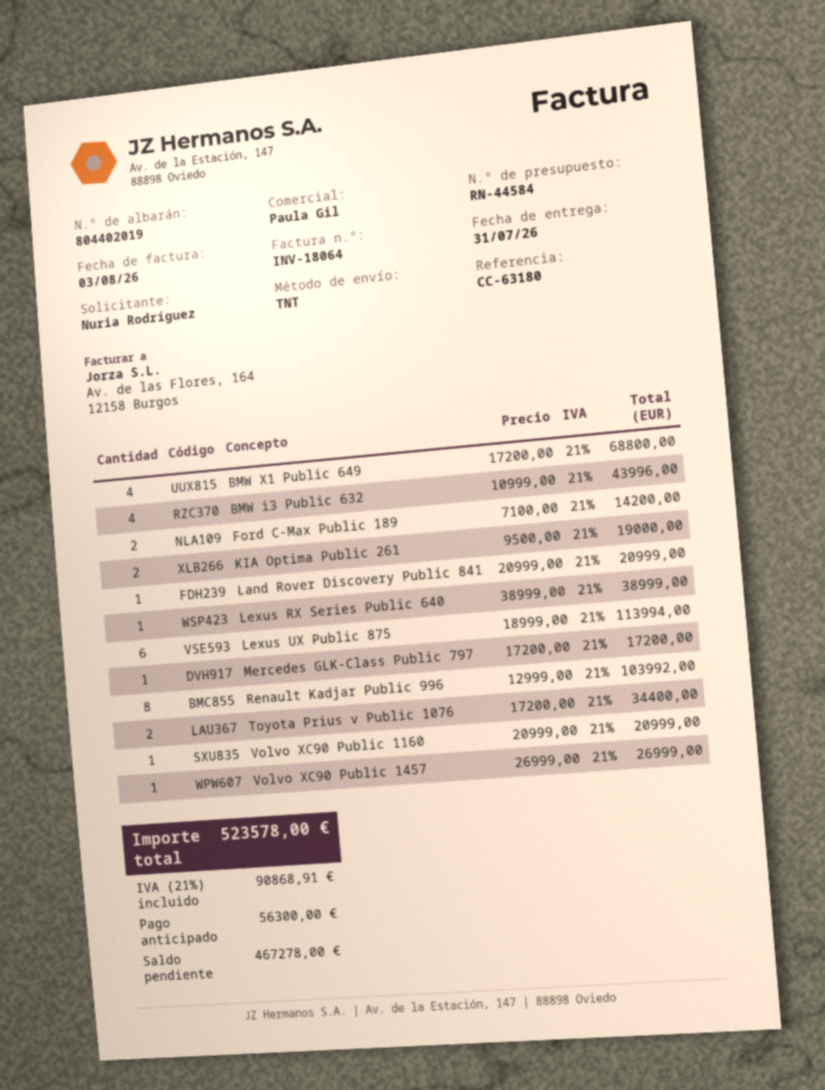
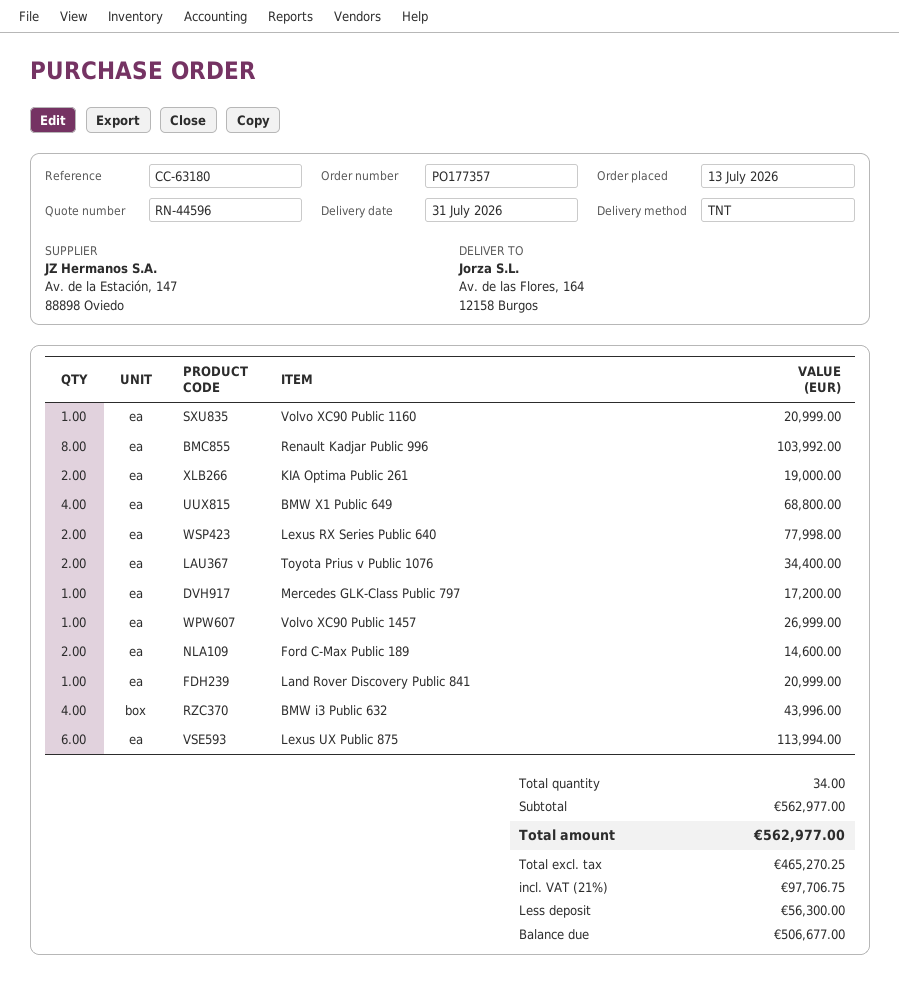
quote number: RN-44584 -> RN-44596
Ford C-Max Public 189: 2 for 14200.00 -> 2 for 14600.00
Lexus RX Series Public 640: 1 for 38999.00 -> 2 for 77998.00
tax: 21% = 90868.91 -> 21% = 97706.75
total: 523578.00 -> 562977.00
balance: 467278.00 -> 506677.00

